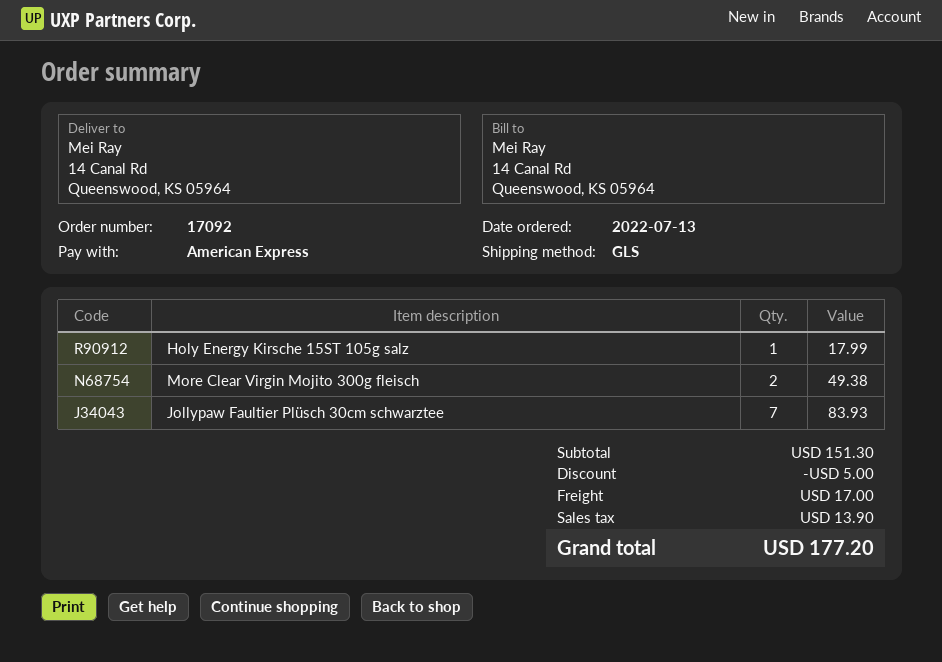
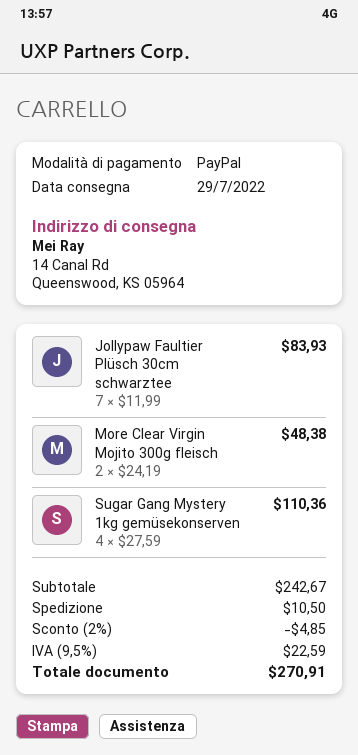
payment method: American Express -> PayPal
Holy Energy Kirsche 15ST 105g salz: 1 for 17.99 -> none
More Clear Virgin Mojito 300g fleisch: 2 for 49.38 -> 2 for 48.38
Sugar Gang Mystery 1kg gemüsekonserven: none -> 4 for 110.36
subtotal: 151.30 -> 242.67
discount: 5.00 -> 4.85
shipping: 17.00 -> 10.50
tax: 13.90 -> 22.59
total: 177.20 -> 270.91

